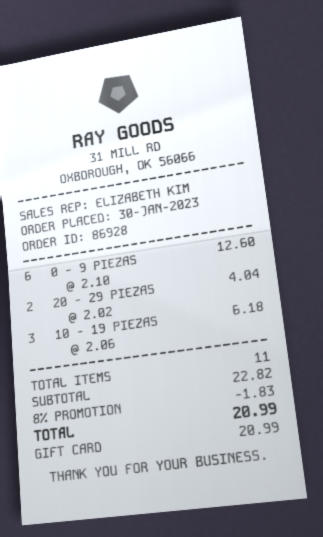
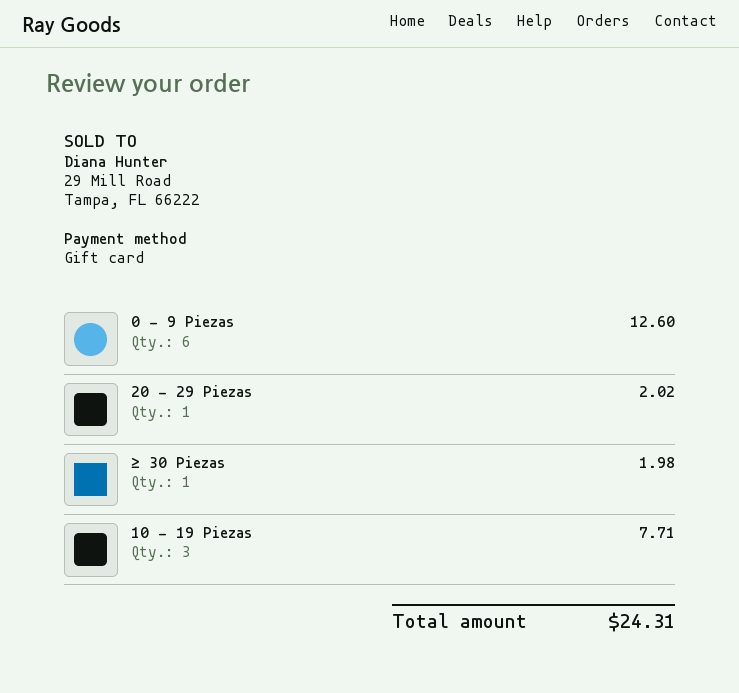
20 - 29 PIEZAS: 2 for 4.04 -> 1 for 2.02
10 - 19 PIEZAS: 3 for 6.18 -> 3 for 7.71
≥ 30 Piezas: none -> 1 for 1.98
discount: 8% = 1.83 -> none
total: 20.99 -> 24.31

